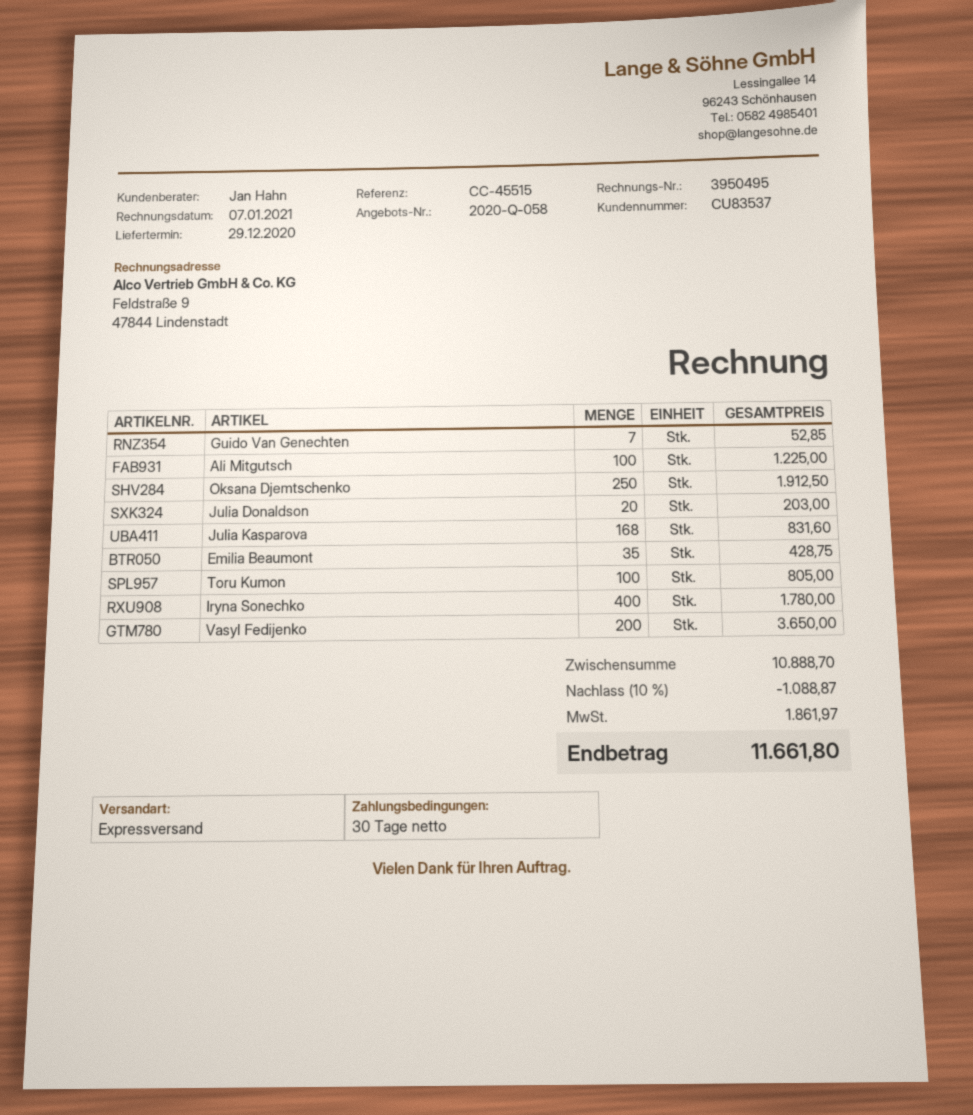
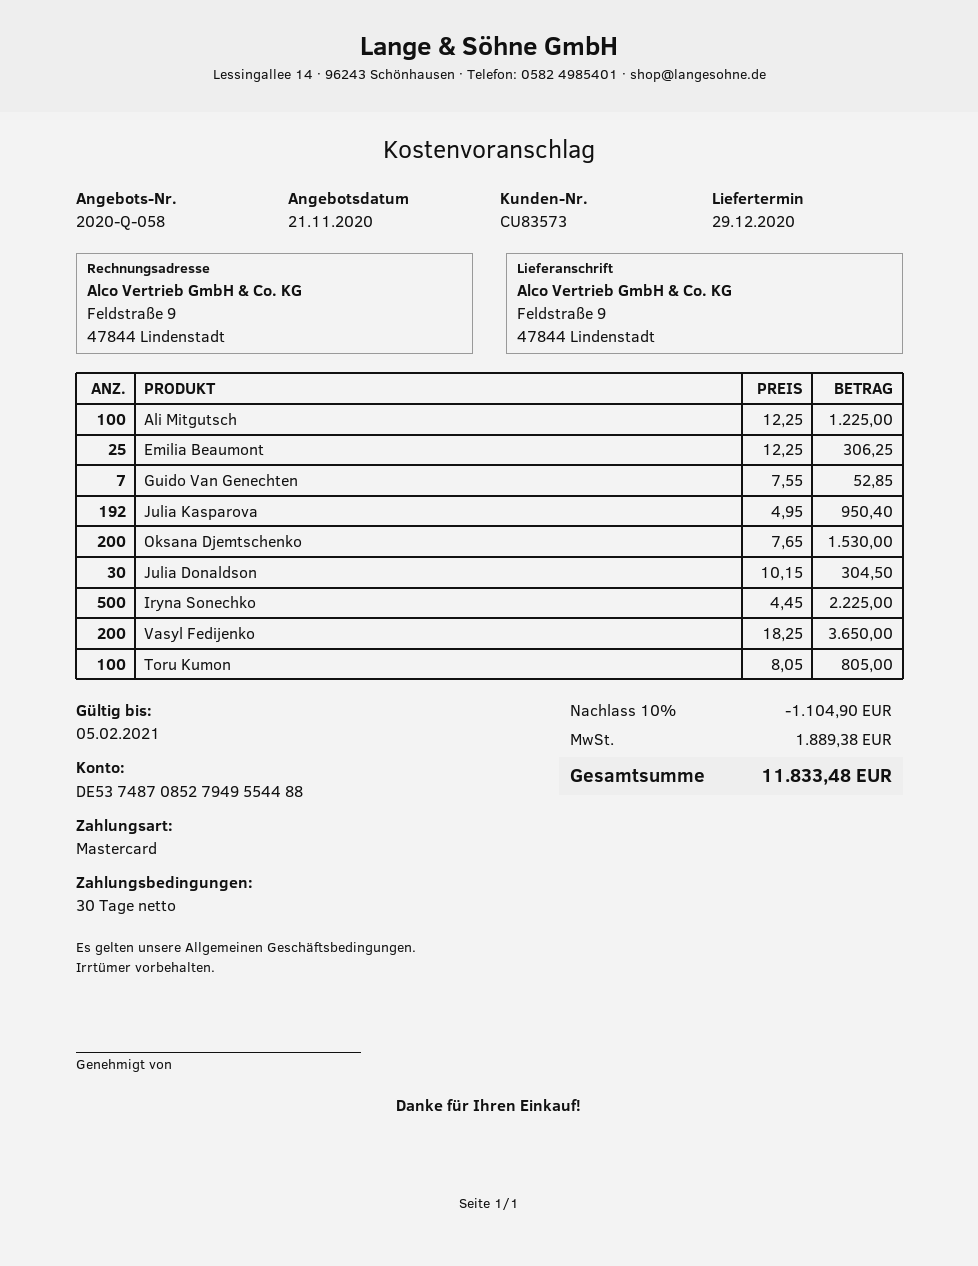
customer number: CU83537 -> CU83573
Oksana Djemtschenko: 250 for 1912.50 -> 200 for 1530.00
Julia Donaldson: 20 for 203.00 -> 30 for 304.50
Julia Kasparova: 168 for 831.60 -> 192 for 950.40
Emilia Beaumont: 35 for 428.75 -> 25 for 306.25
Iryna Sonechko: 400 for 1780.00 -> 500 for 2225.00
discount: 10% = 1088.87 -> 10% = 1104.90
tax: 1861.97 -> 1889.38
total: 11661.80 -> 11833.48

